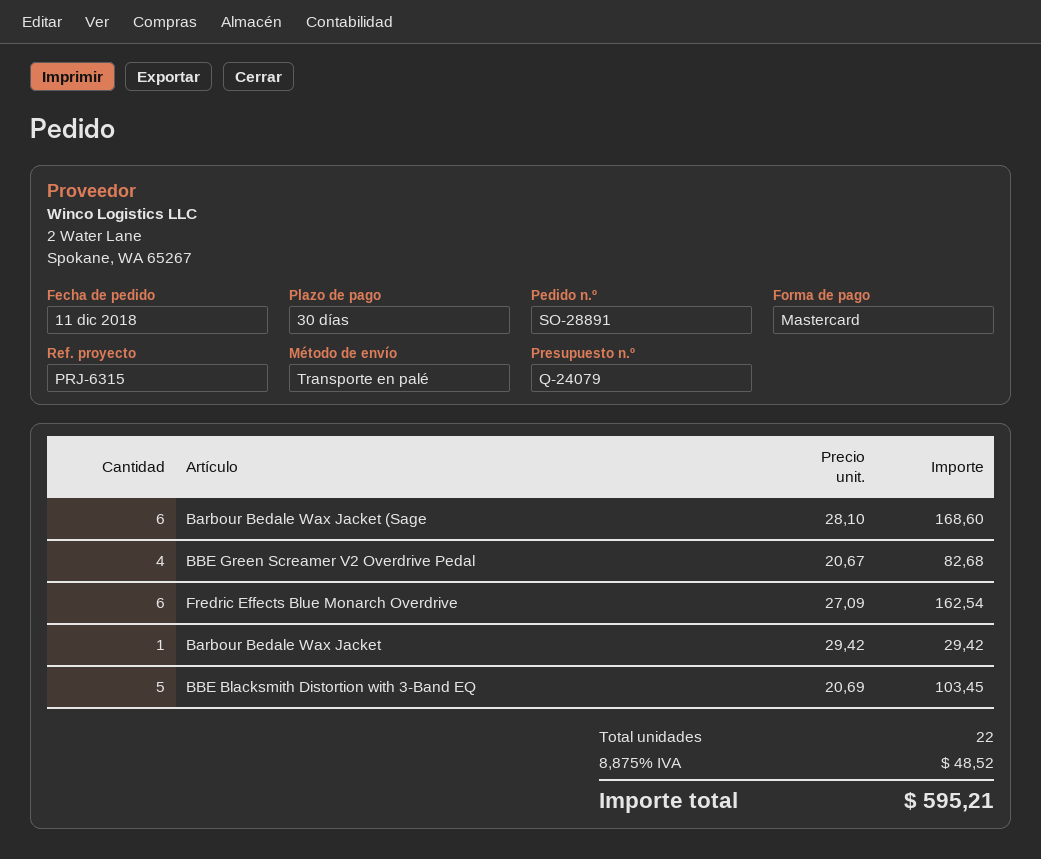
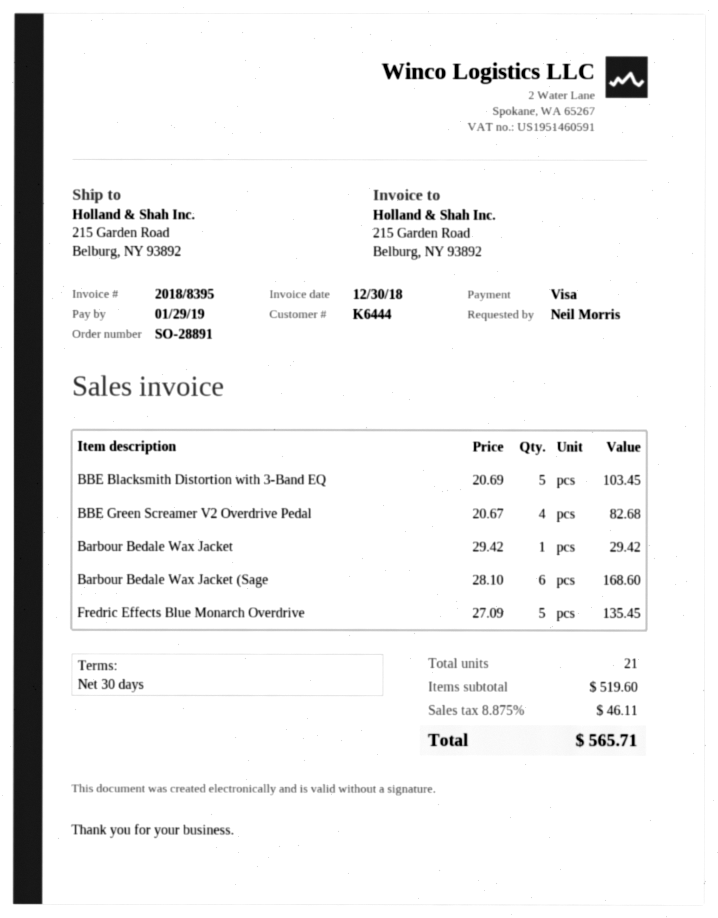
payment method: Mastercard -> Visa
Fredric Effects Blue Monarch Overdrive: 6 x 27.09 = 162.54 -> 5 x 27.09 = 135.45
total quantity: 22 -> 21
tax: 8.875% = 48.52 -> 8.875% = 46.11
total: 595.21 -> 565.71

